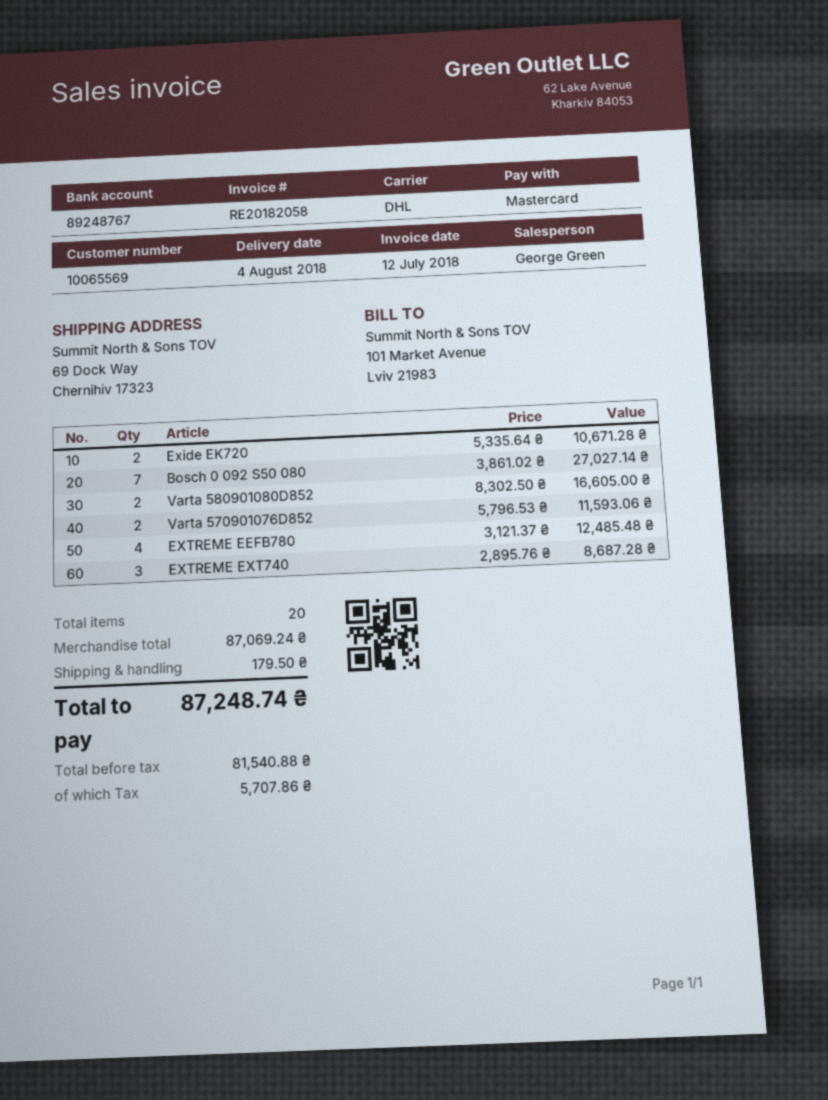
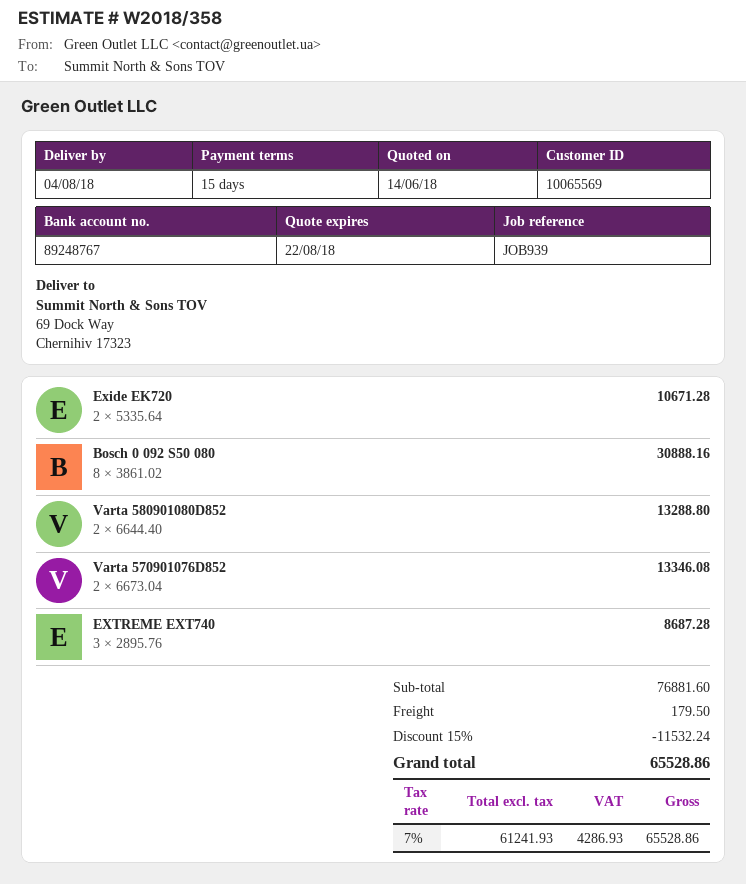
Bosch 0 092 S50 080: 7 x 3861.02 = 27027.14 -> 8 x 3861.02 = 30888.16
Varta 580901080D852: 2 x 8302.50 = 16605.00 -> 2 x 6644.40 = 13288.80
Varta 570901076D852: 2 x 5796.53 = 11593.06 -> 2 x 6673.04 = 13346.08
EXTREME EEFB780: 4 x 3121.37 = 12485.48 -> none
subtotal: 87069.24 -> 76881.60
discount: none -> 15% = 11532.24
net: 81540.88 -> 61241.93
tax: 5707.86 -> 4286.93
total: 87248.74 -> 65528.86

